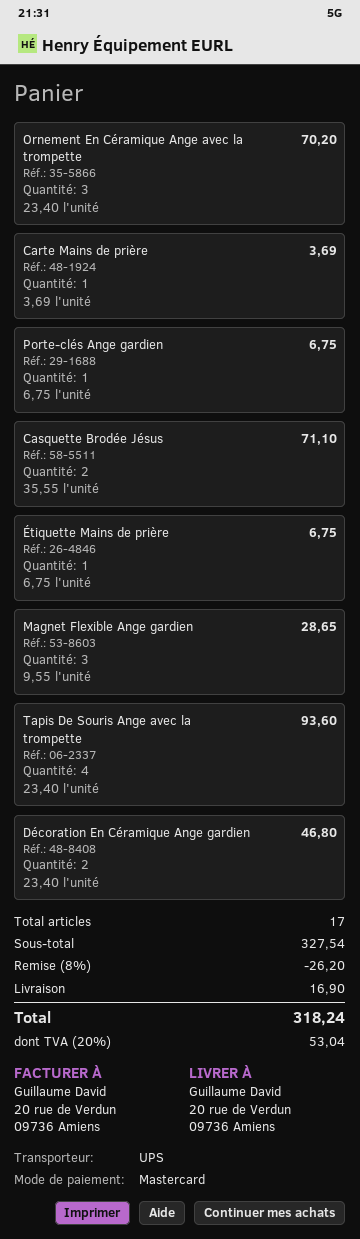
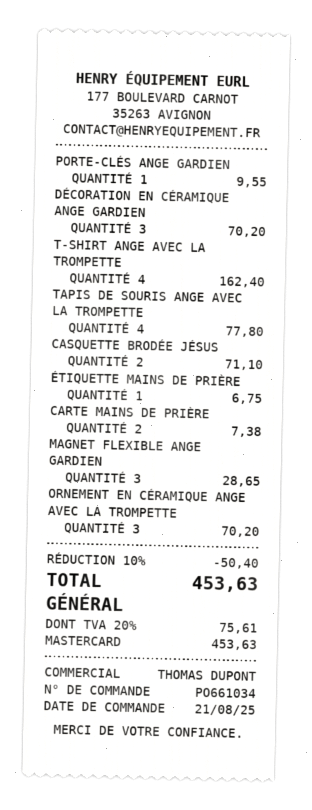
Carte Mains de prière: 1 for 3.69 -> 2 for 7.38
Porte-clés Ange gardien: 1 for 6.75 -> 1 for 9.55
Tapis De Souris Ange avec la trompette: 4 for 93.60 -> 4 for 77.80
Décoration En Céramique Ange gardien: 2 for 46.80 -> 3 for 70.20
T-SHIRT ANGE AVEC LA TROMPETTE: none -> 4 for 162.40
discount: 8% = 26.20 -> 10% = 50.40
shipping: 16.90 -> none
tax: 20% = 53.04 -> 20% = 75.61
total: 318.24 -> 453.63

